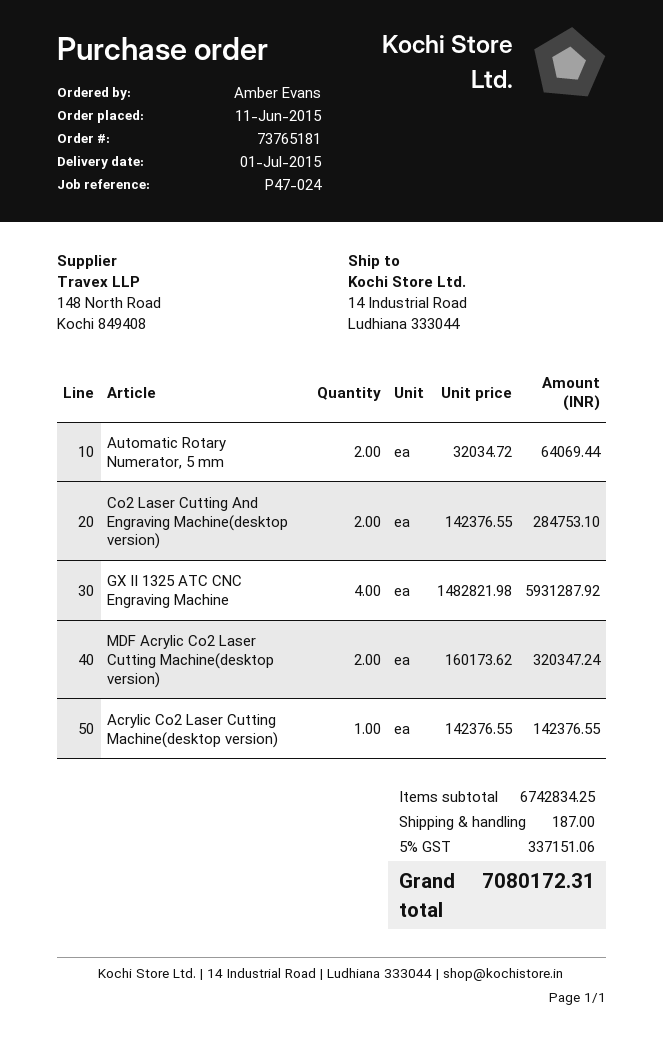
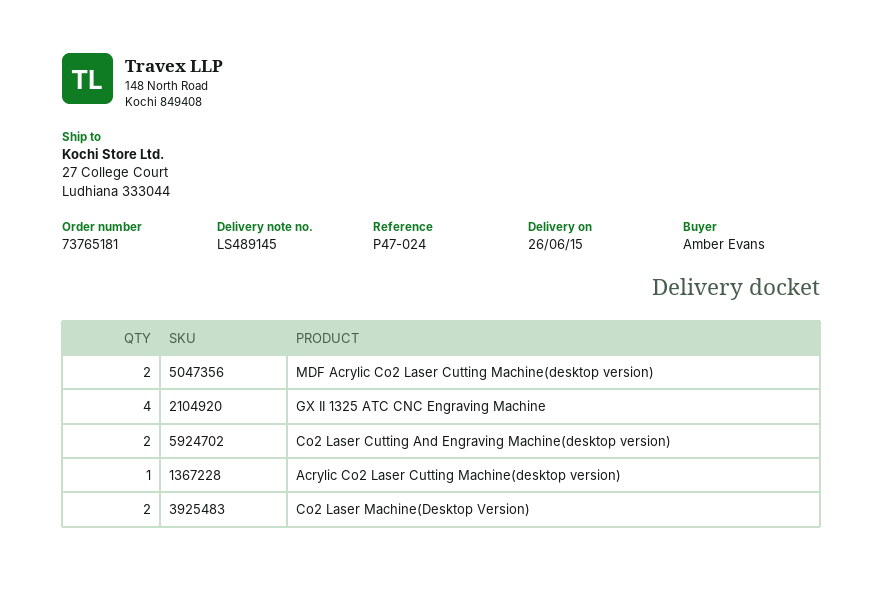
delivery date: 2015-07-01 -> 2015-06-26
ship to: 14 Industrial Road, Ludhiana 333044 -> 27 College Court, Ludhiana 333044
Automatic Rotary Numerator, 5 mm: 2 -> none
Co2 Laser Machine(Desktop Version): none -> 2

